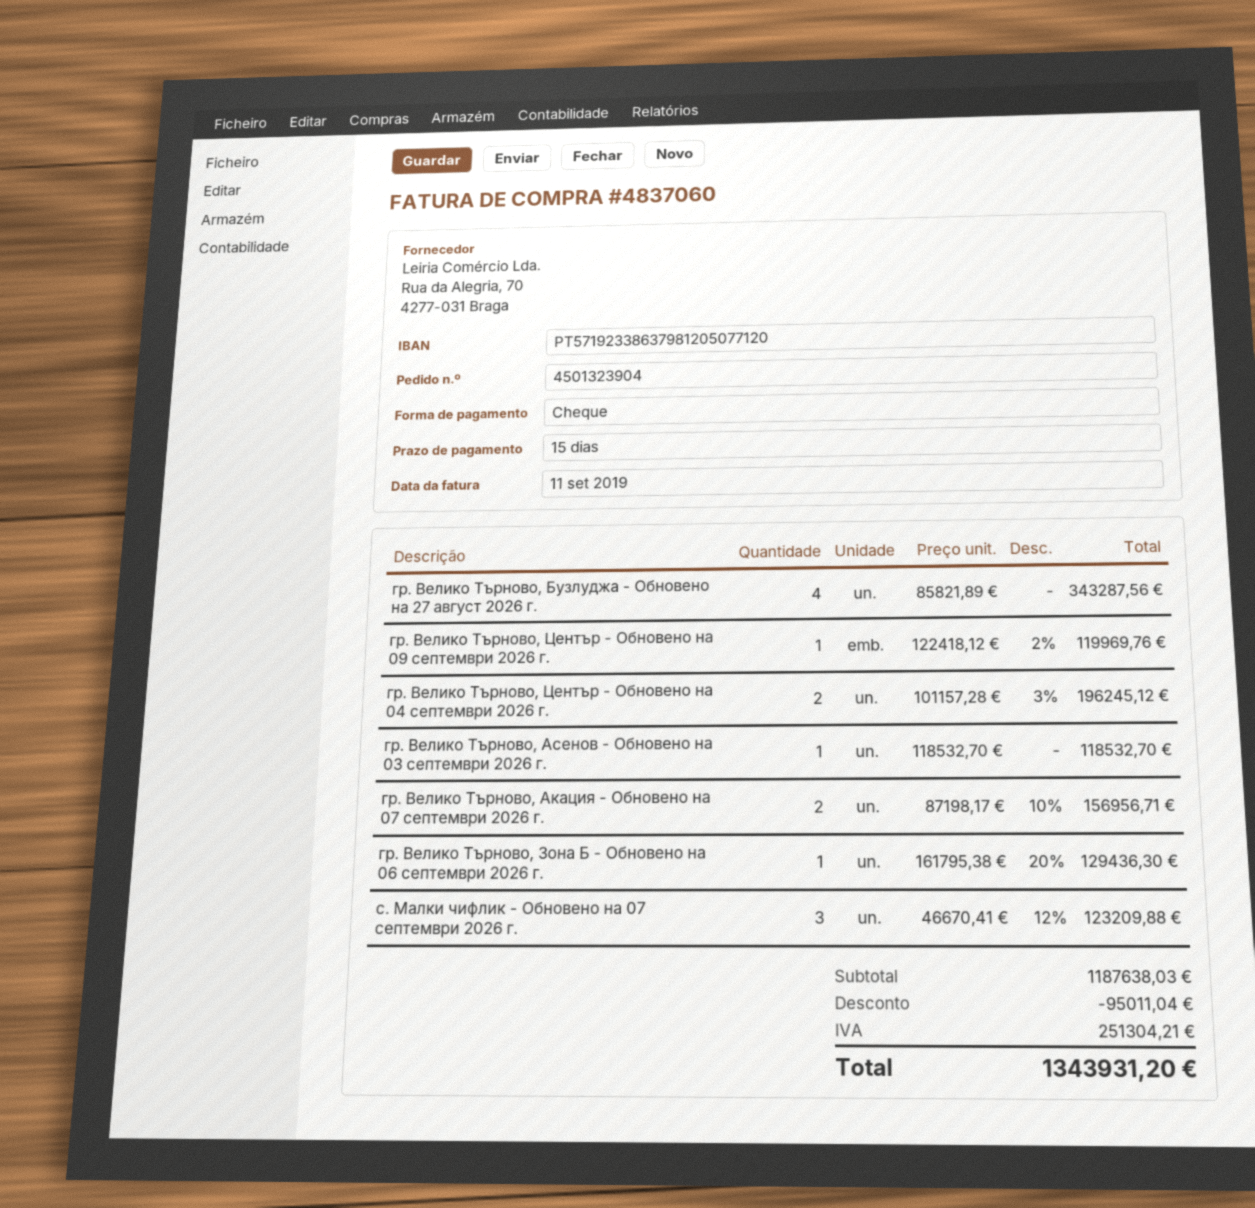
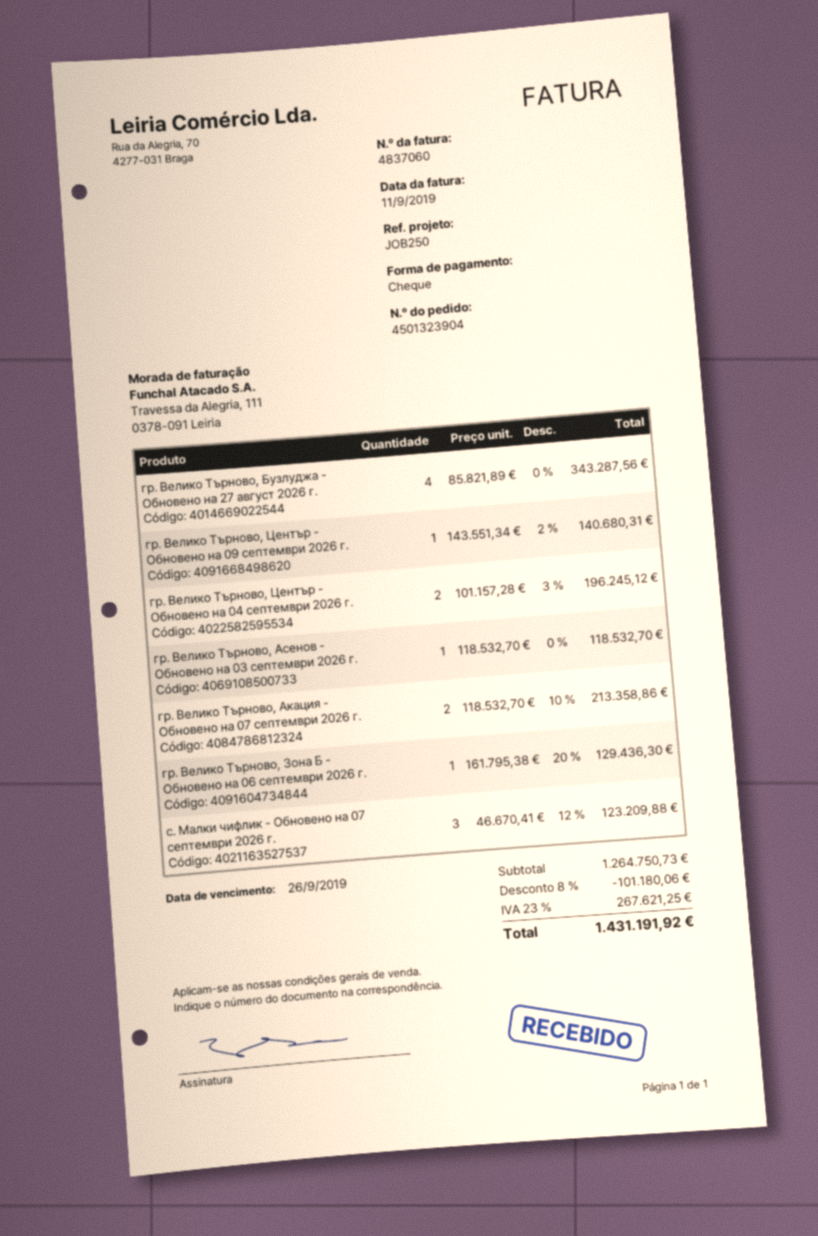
гр. Велико Търново, Център - Обновено на 09 септември 2026 г.: 1 x 122418.12 - 2% = 119969.76 -> 1 x 143551.34 - 2% = 140680.31
гр. Велико Търново, Акация - Обновено на 07 септември 2026 г.: 2 x 87198.17 - 10% = 156956.71 -> 2 x 118532.70 - 10% = 213358.86
subtotal: 1187638.03 -> 1264750.73
discount: 95011.04 -> 101180.06
tax: 251304.21 -> 267621.25
total: 1343931.20 -> 1431191.92

